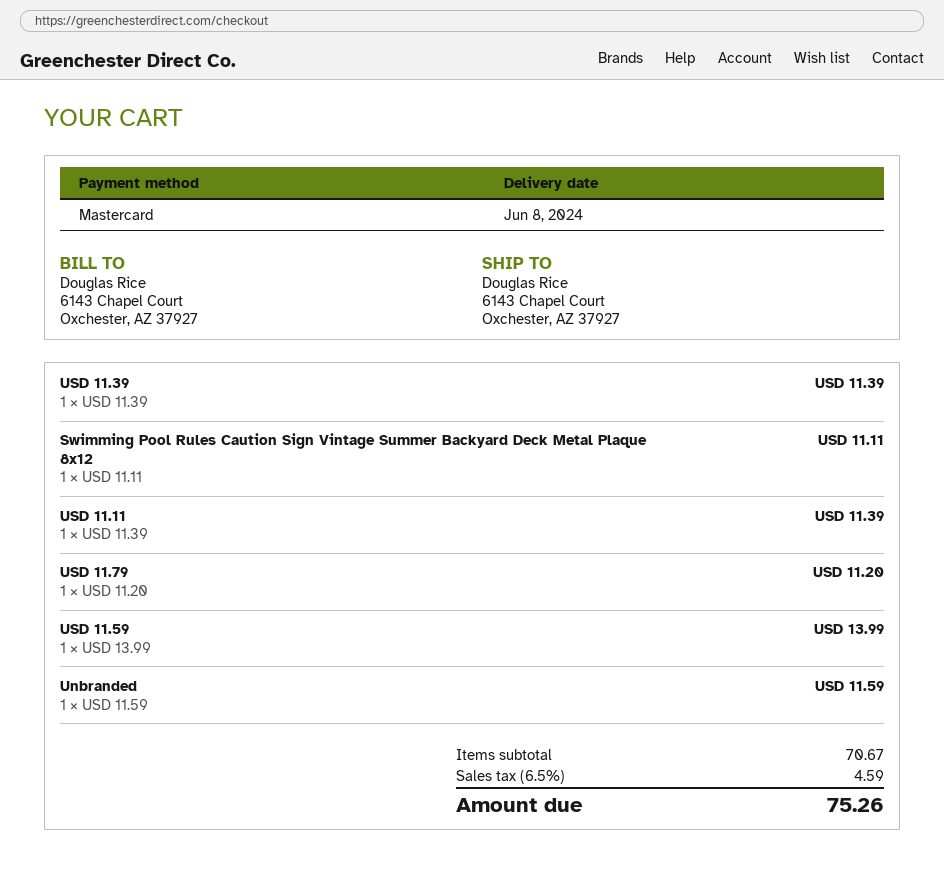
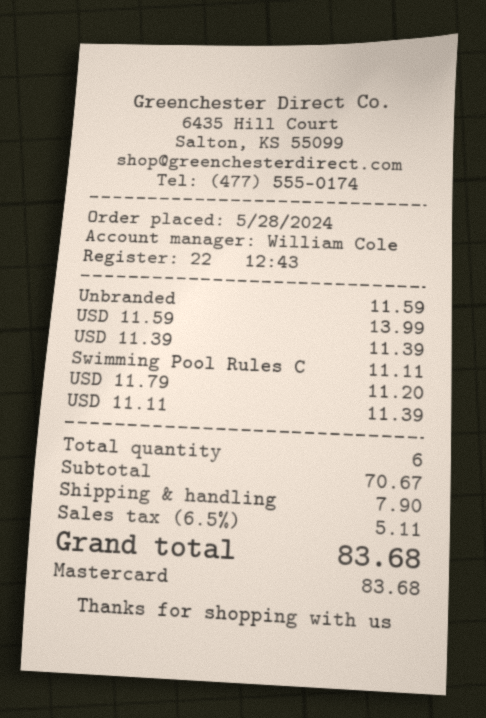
shipping: none -> 7.90
tax: 6.5% = 4.59 -> 6.5% = 5.11
total: 75.26 -> 83.68

